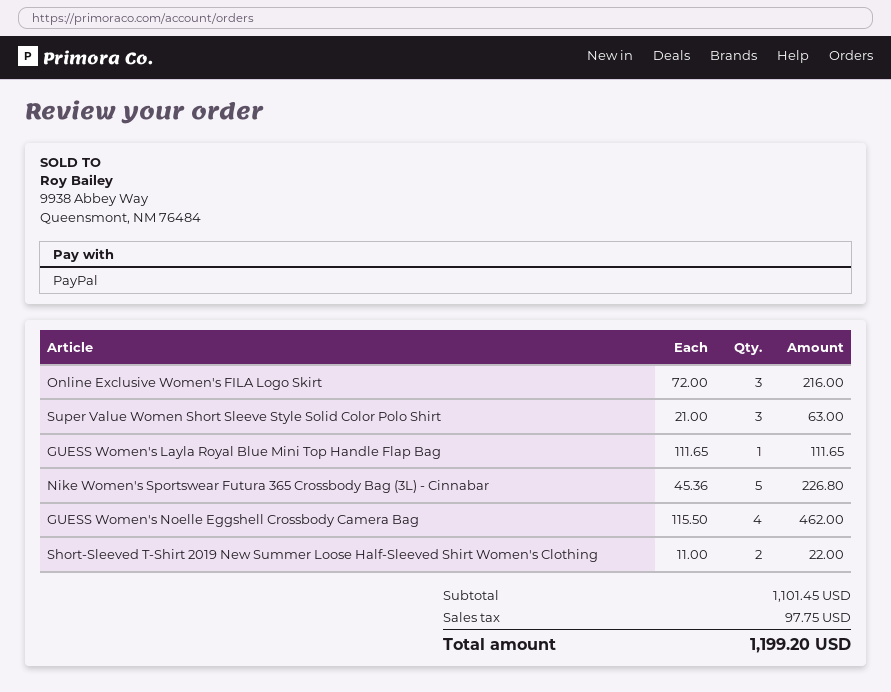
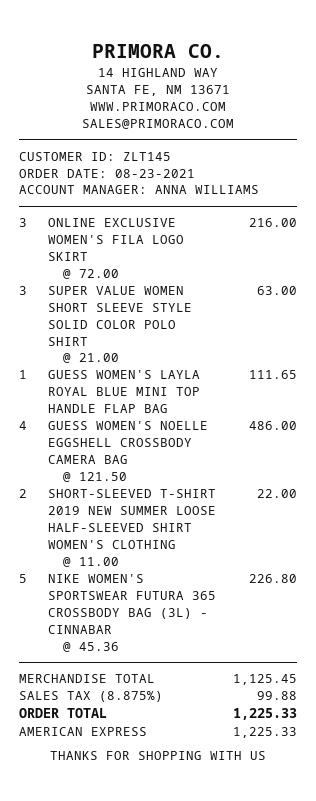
payment method: PayPal -> American Express
GUESS Women's Noelle Eggshell Crossbody Camera Bag: 4 x 115.50 = 462.00 -> 4 x 121.50 = 486.00
subtotal: 1101.45 -> 1125.45
tax: 97.75 -> 99.88
total: 1199.20 -> 1225.33

